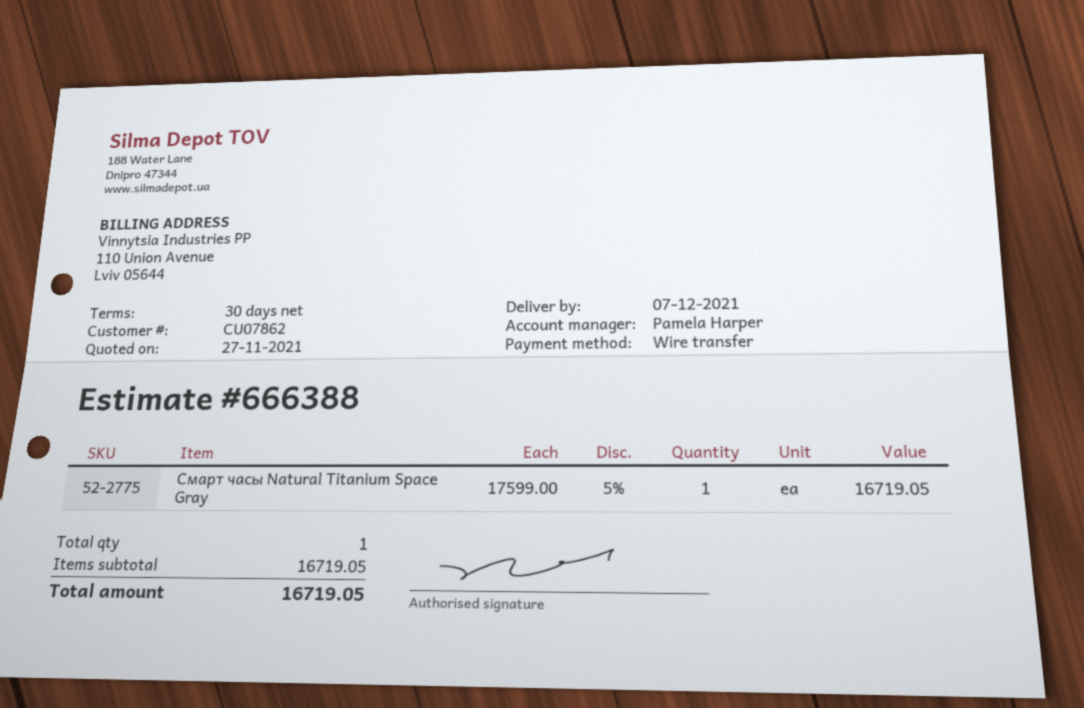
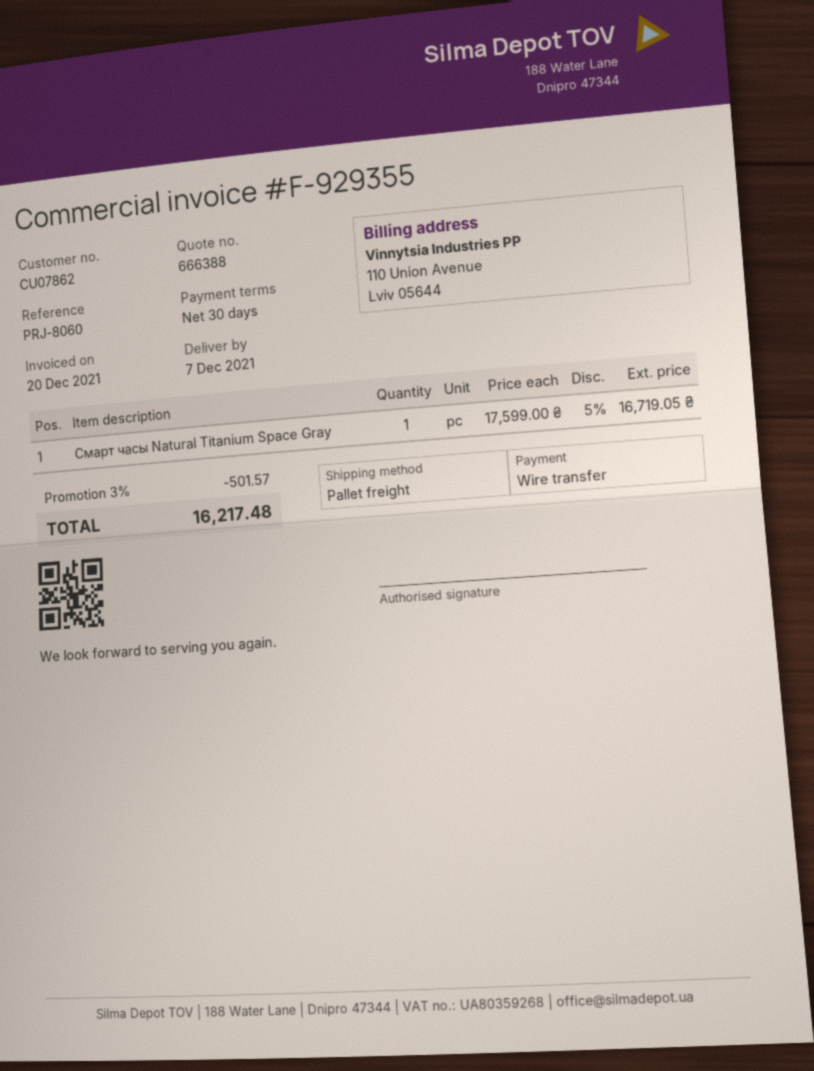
discount: none -> 3% = 501.57
total: 16719.05 -> 16217.48

